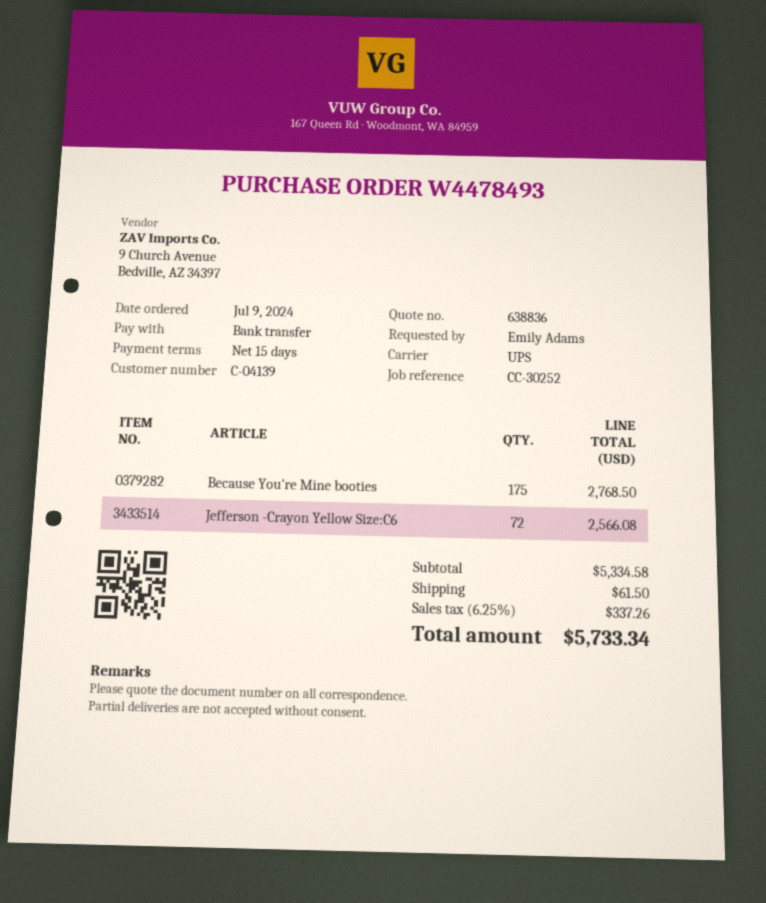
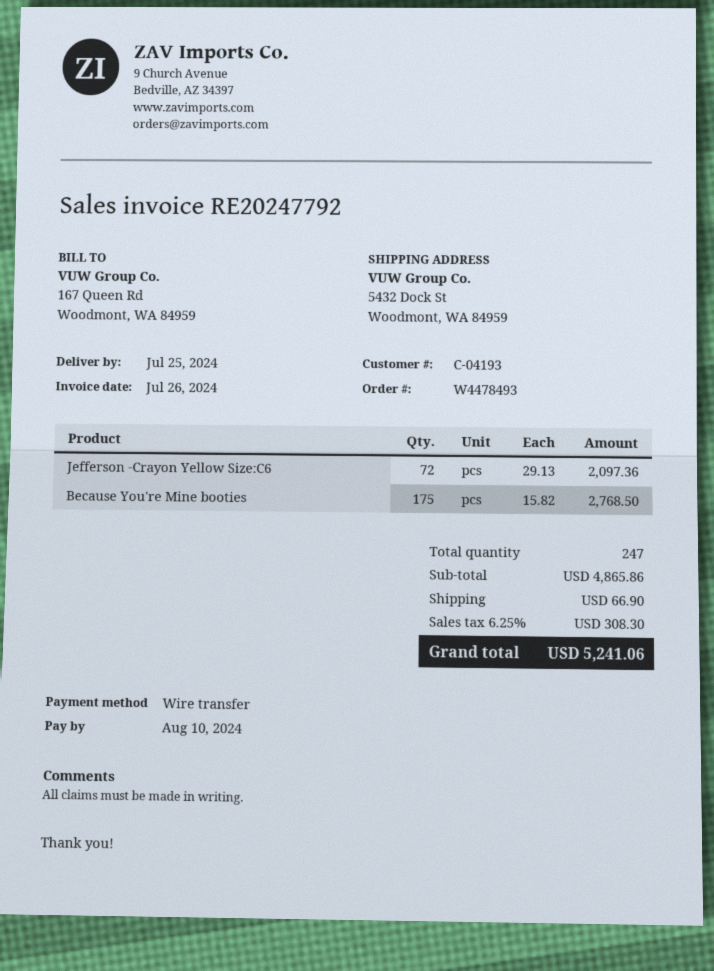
customer number: C-04139 -> C-04193
Jefferson -Crayon Yellow Size:C6: 72 for 2566.08 -> 72 for 2097.36
subtotal: 5334.58 -> 4865.86
shipping: 61.50 -> 66.90
tax: 6.25% = 337.26 -> 6.25% = 308.30
total: 5733.34 -> 5241.06

